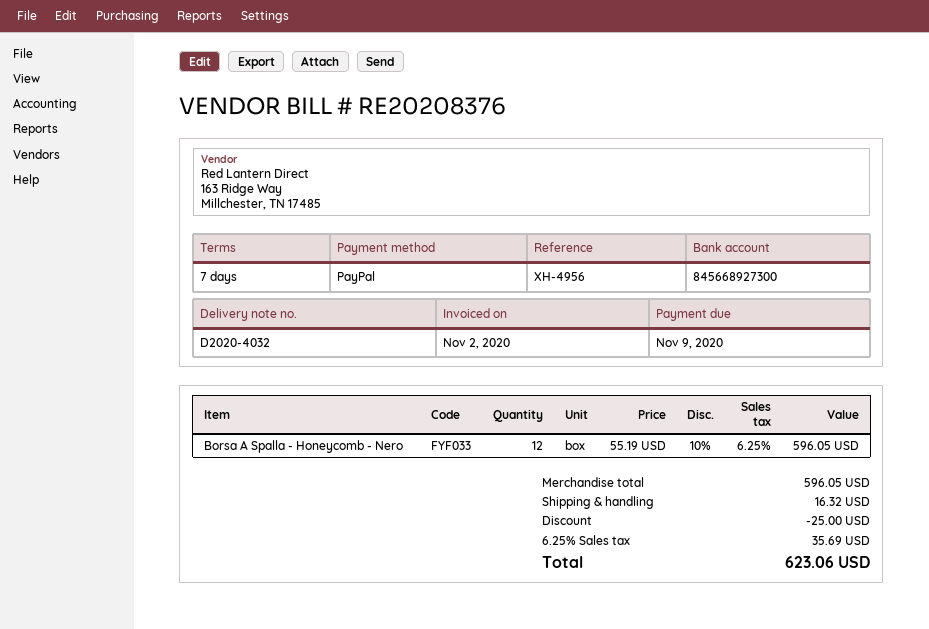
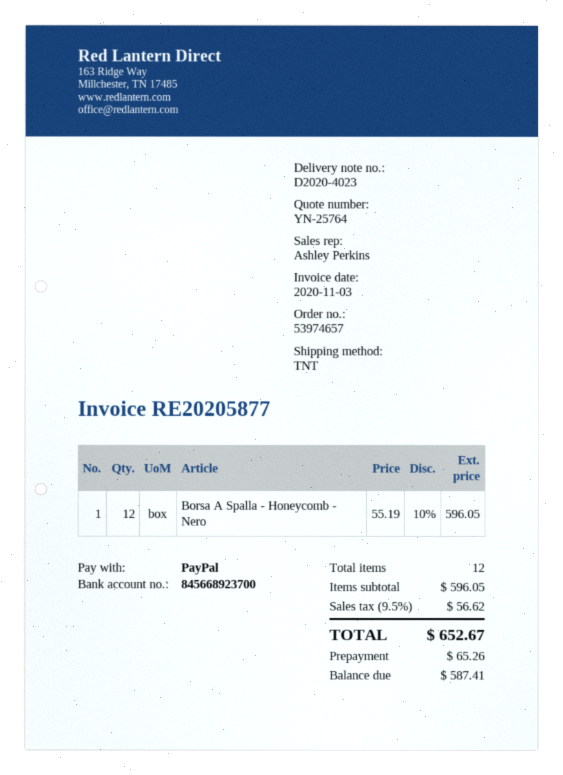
delivery note number: D2020-4032 -> D2020-4023
invoice number: RE20208376 -> RE20205877
invoice date: 2020-11-02 -> 2020-11-03
bank account: 845668927300 -> 845668923700
discount: 25.00 -> none
shipping: 16.32 -> none
tax: 6.25% = 35.69 -> 9.5% = 56.62
total: 623.06 -> 652.67

